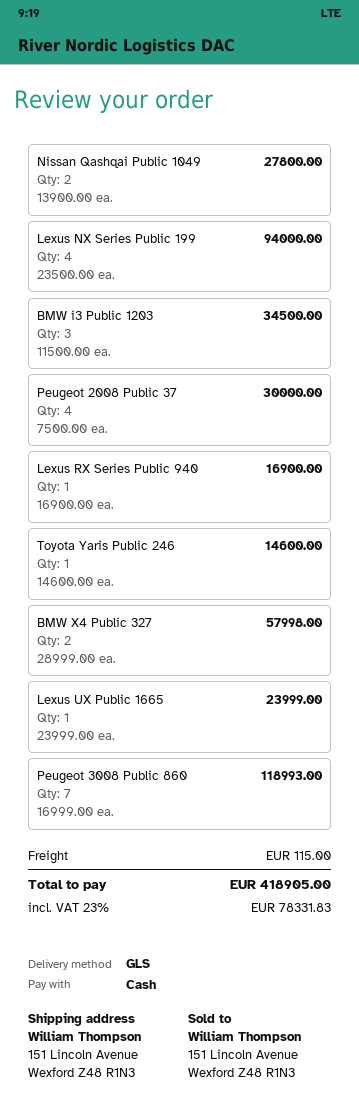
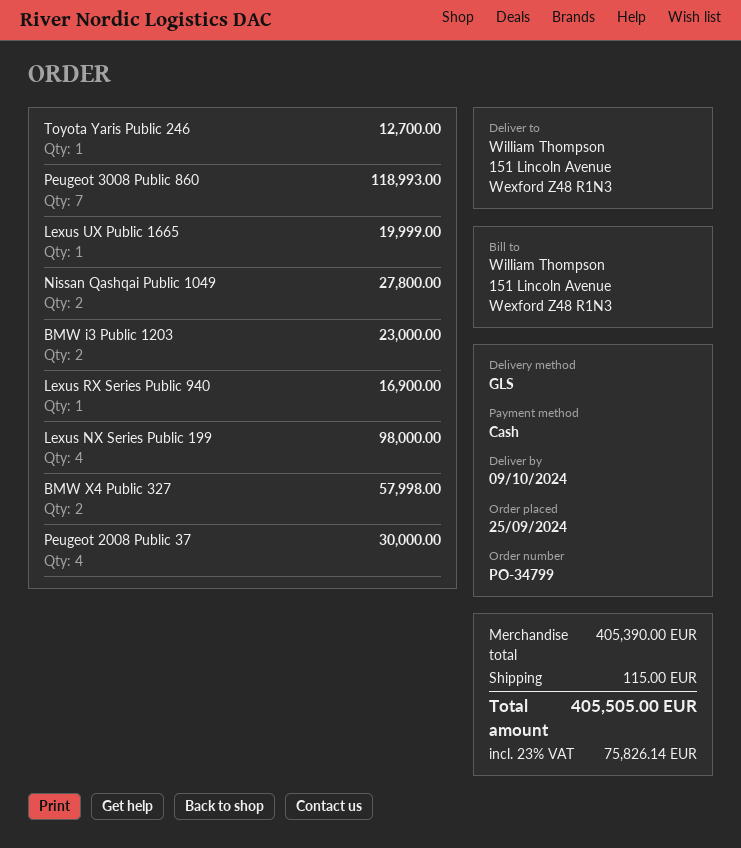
Lexus NX Series Public 199: 4 for 94000.00 -> 4 for 98000.00
BMW i3 Public 1203: 3 for 34500.00 -> 2 for 23000.00
Toyota Yaris Public 246: 1 for 14600.00 -> 1 for 12700.00
Lexus UX Public 1665: 1 for 23999.00 -> 1 for 19999.00
tax: 23% = 78331.83 -> 23% = 75826.14
total: 418905.00 -> 405505.00

